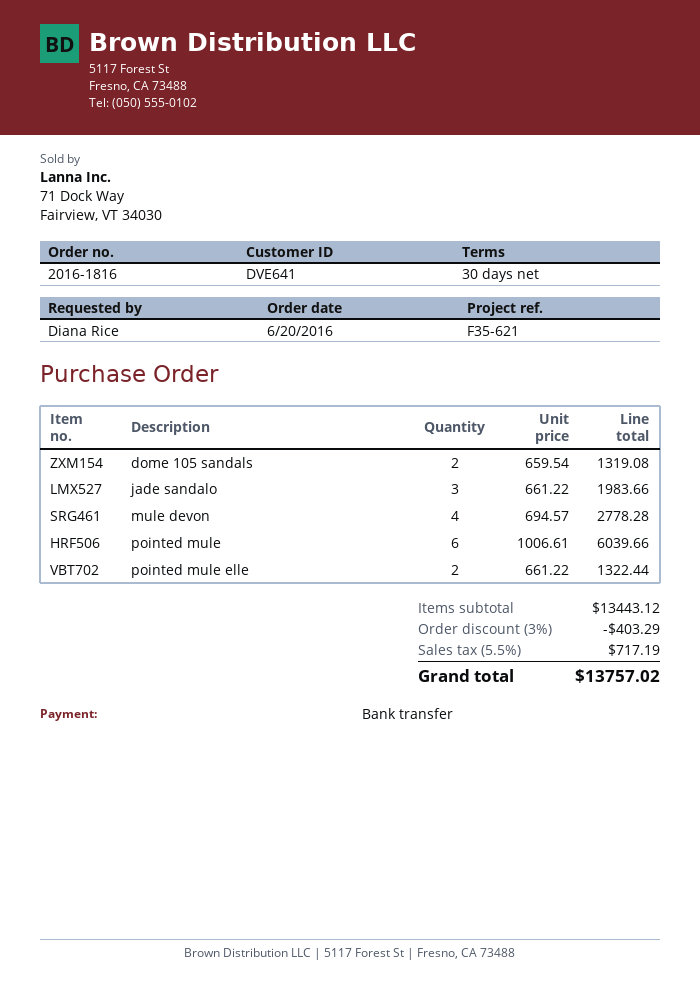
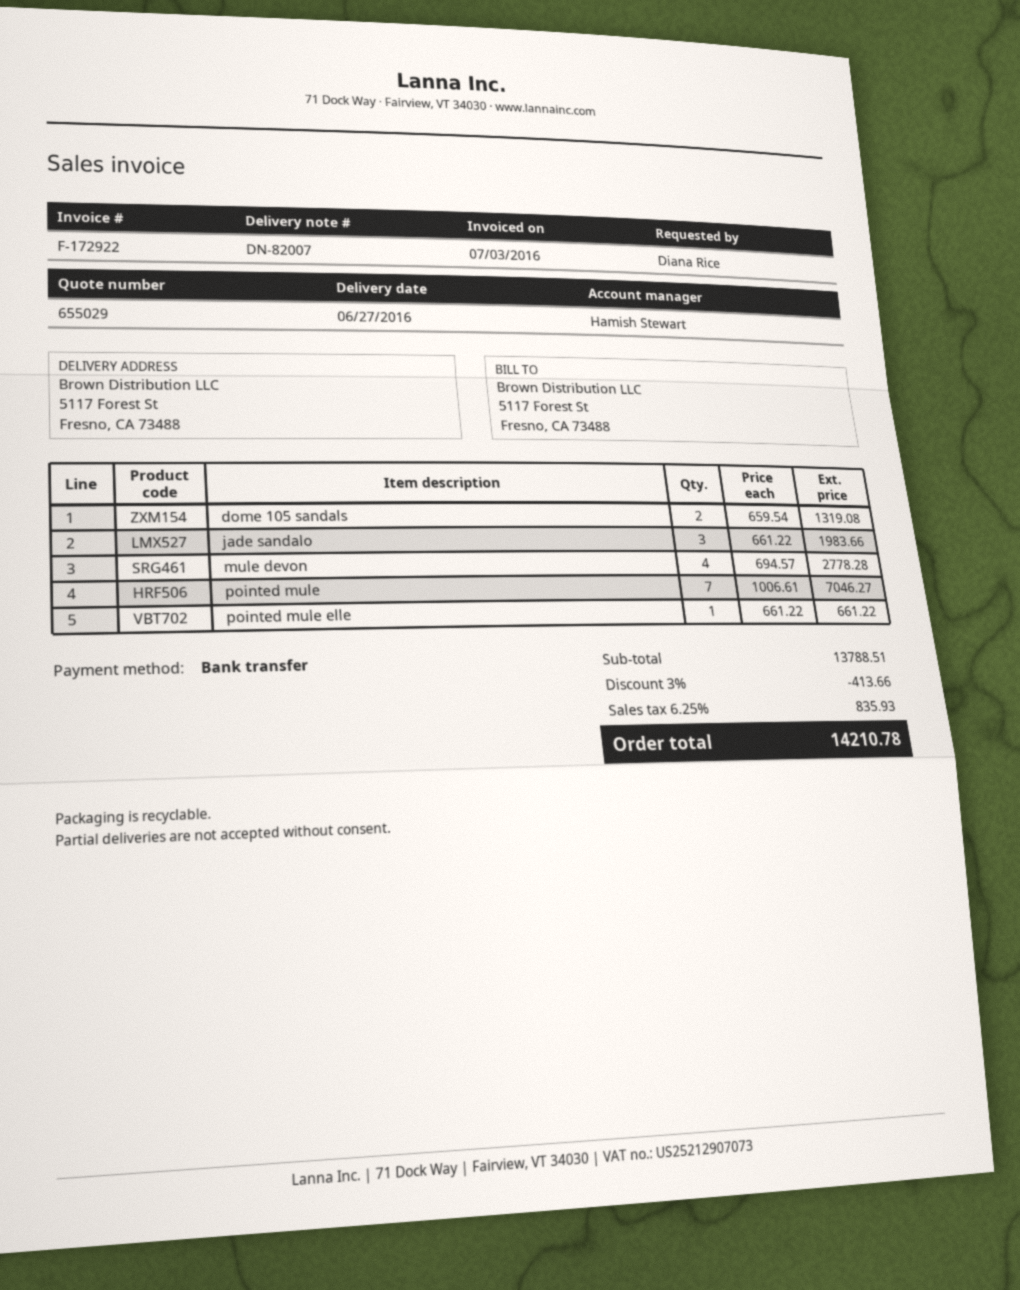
pointed mule: 6 x 1006.61 = 6039.66 -> 7 x 1006.61 = 7046.27
pointed mule elle: 2 x 661.22 = 1322.44 -> 1 x 661.22 = 661.22
subtotal: 13443.12 -> 13788.51
discount: 3% = 403.29 -> 3% = 413.66
tax: 5.5% = 717.19 -> 6.25% = 835.93
total: 13757.02 -> 14210.78

